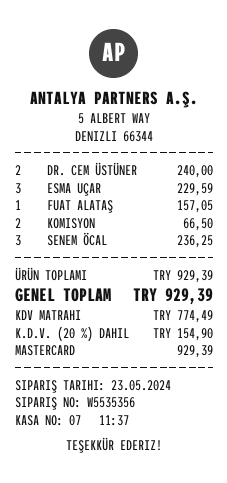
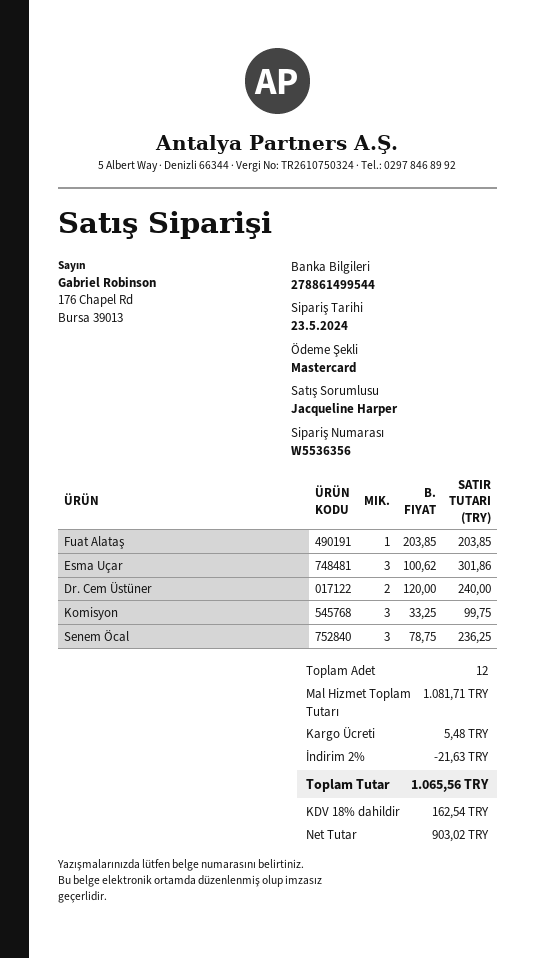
order number: W5535356 -> W5536356
ESMA UÇAR: 3 for 229.59 -> 3 for 301.86
FUAT ALATAŞ: 1 for 157.05 -> 1 for 203.85
KOMISYON: 2 for 66.50 -> 3 for 99.75
subtotal: 929.39 -> 1081.71
discount: none -> 2% = 21.63
shipping: none -> 5.48
net: 774.49 -> 903.02
tax: 20% = 154.90 -> 18% = 162.54
total: 929.39 -> 1065.56

